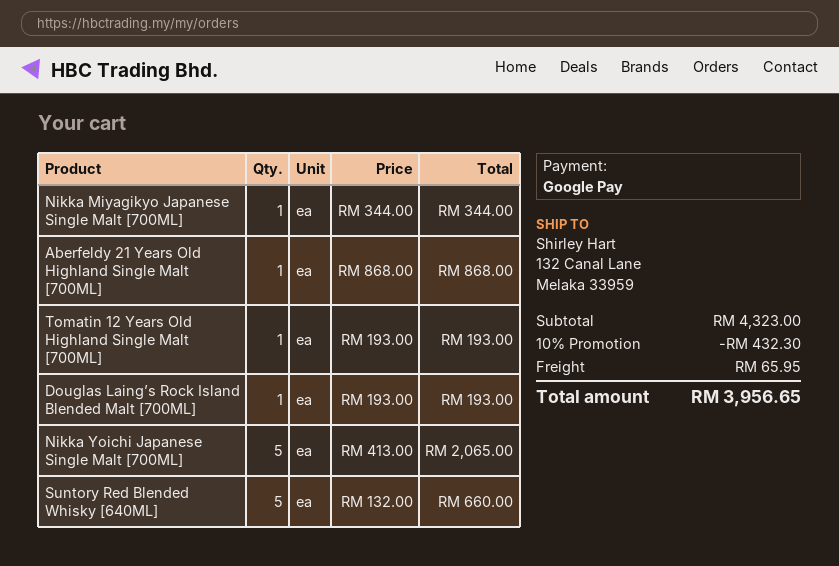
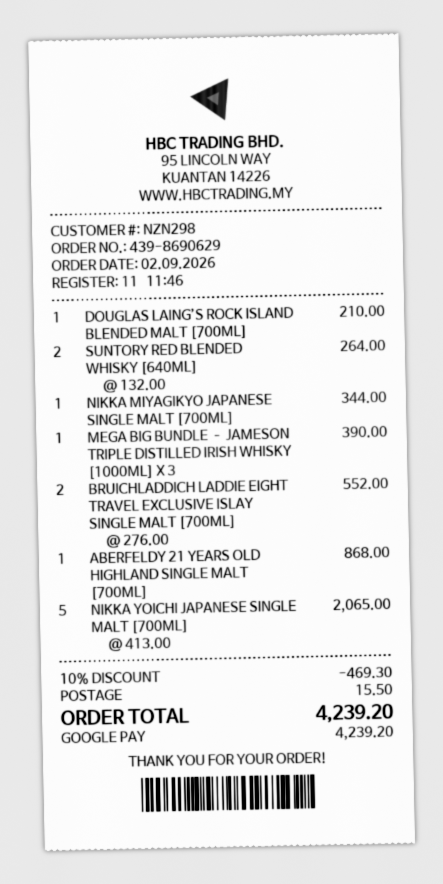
Tomatin 12 Years Old Highland Single Malt [700ML]: 1 x 193.00 = 193.00 -> none
Douglas Laing’s Rock Island Blended Malt [700ML]: 1 x 193.00 = 193.00 -> 1 x 210.00 = 210.00
Suntory Red Blended Whisky [640ML]: 5 x 132.00 = 660.00 -> 2 x 132.00 = 264.00
MEGA BIG BUNDLE – JAMESON TRIPLE DISTILLED IRISH WHISKY [1000ML] X 3: none -> 1 x 390.00 = 390.00
BRUICHLADDICH LADDIE EIGHT TRAVEL EXCLUSIVE ISLAY SINGLE MALT [700ML]: none -> 2 x 276.00 = 552.00
discount: 10% = 432.30 -> 10% = 469.30
shipping: 65.95 -> 15.50
total: 3956.65 -> 4239.20

